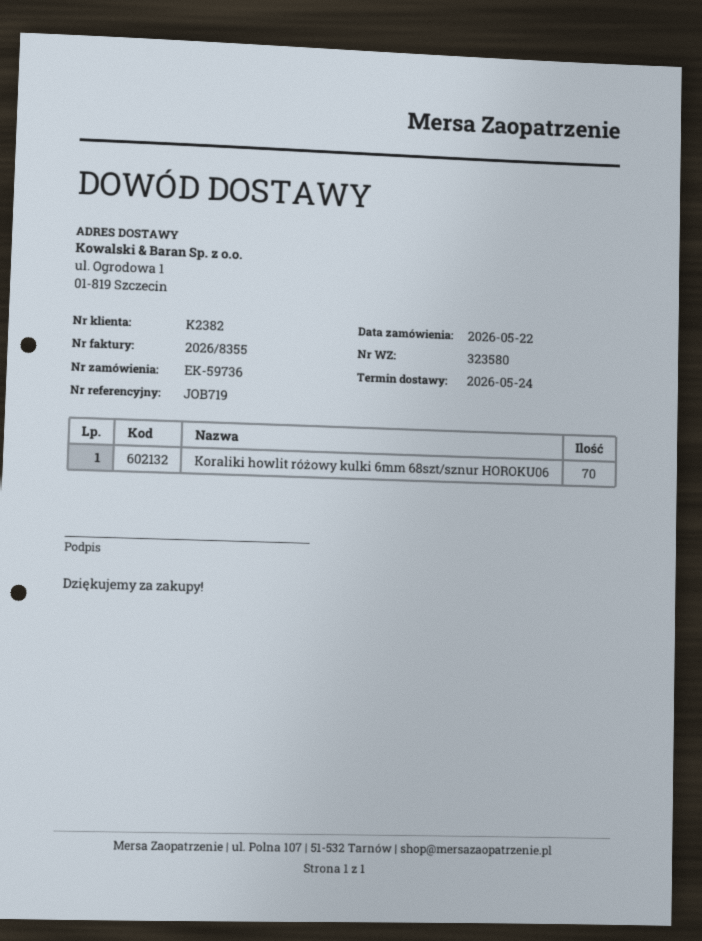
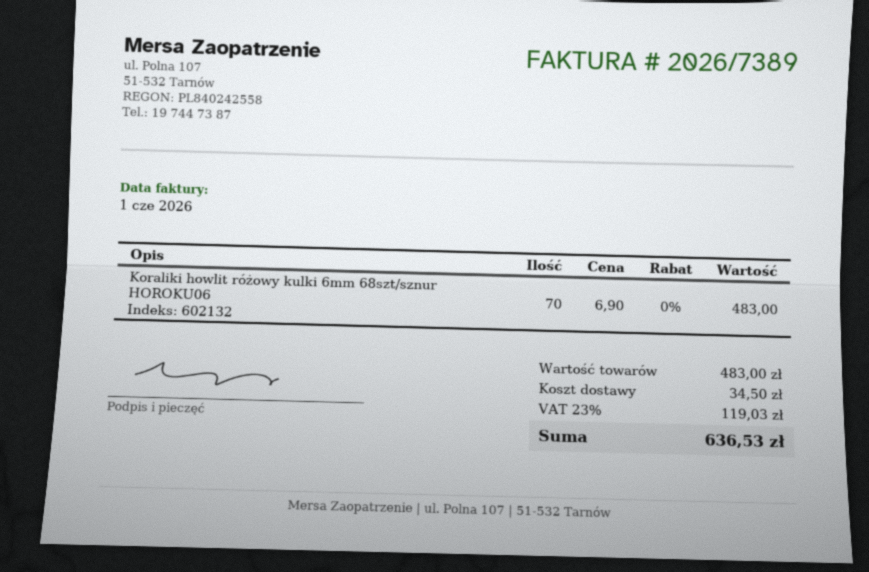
invoice number: 2026/8355 -> 2026/7389

